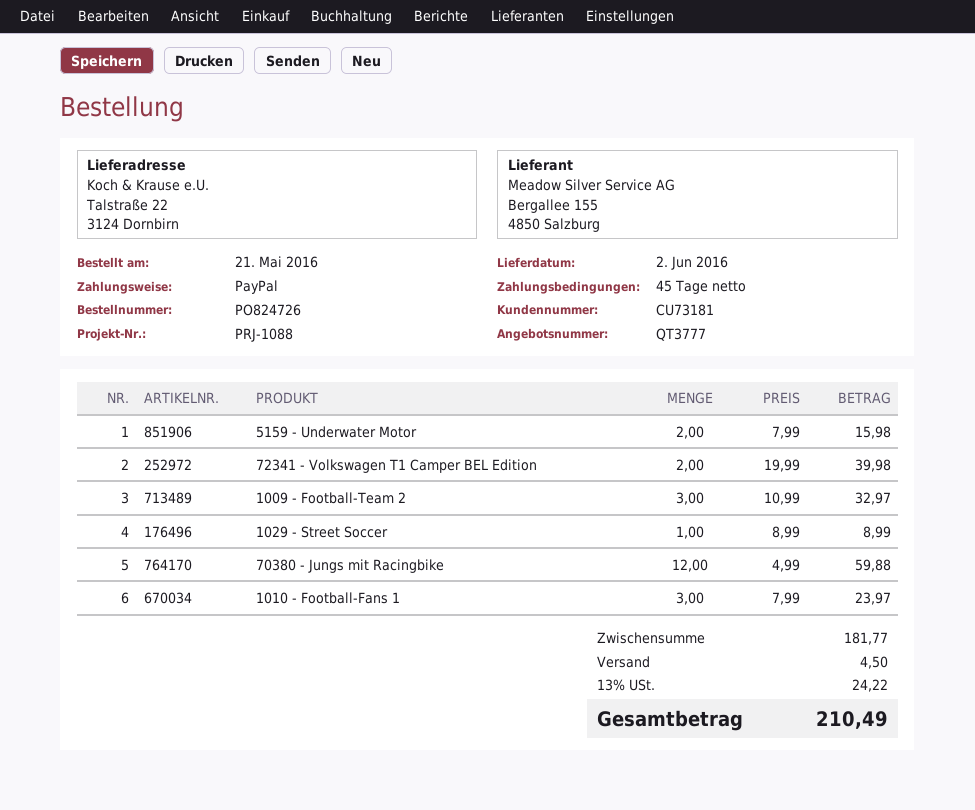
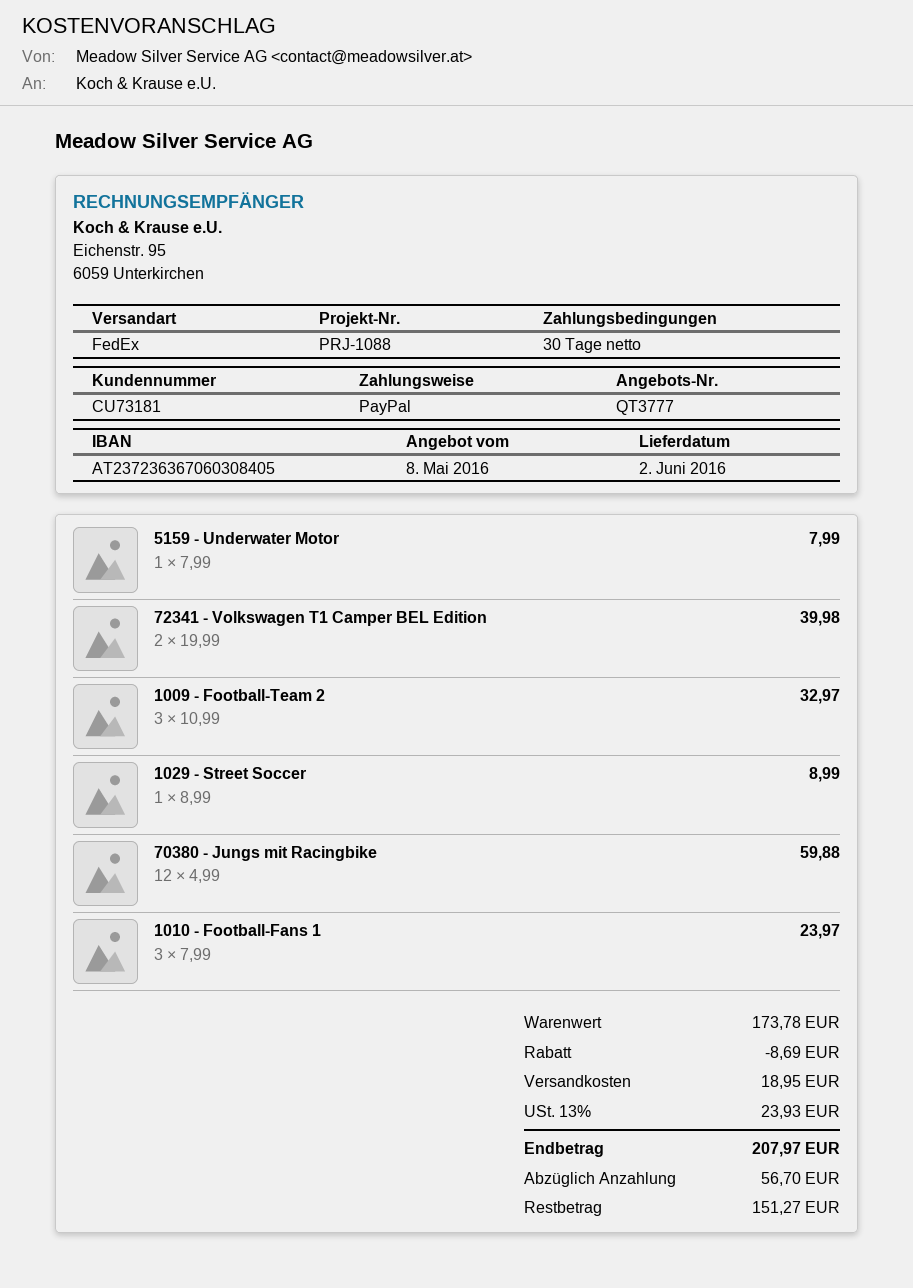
payment terms: 45 days -> 30 days
5159 - Underwater Motor: 2 x 7.99 = 15.98 -> 1 x 7.99 = 7.99
subtotal: 181.77 -> 173.78
discount: none -> 8.69
shipping: 4.50 -> 18.95
tax: 13% = 24.22 -> 13% = 23.93
total: 210.49 -> 207.97

